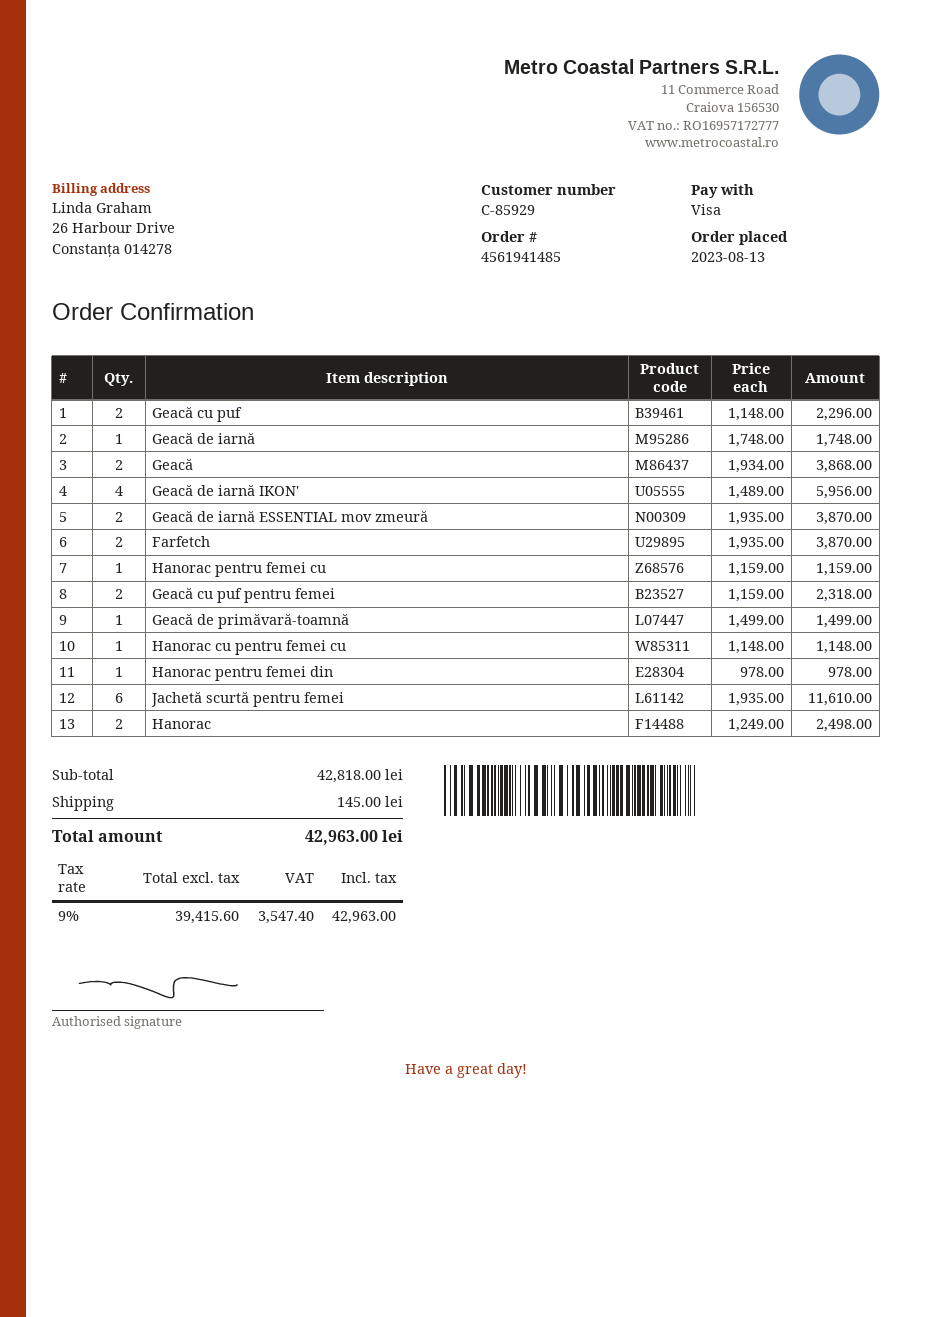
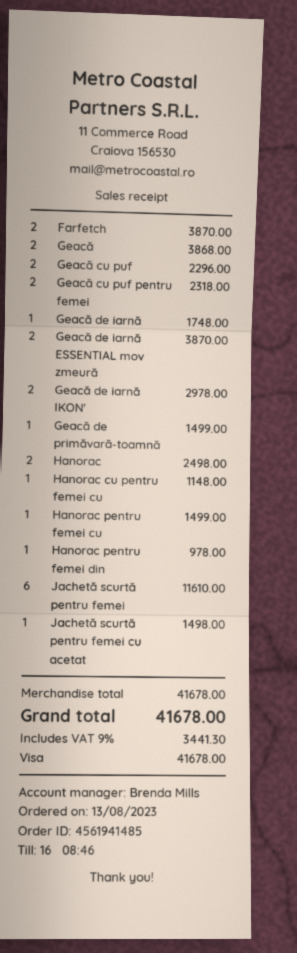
Geacă de iarnă IKON': 4 for 5956.00 -> 2 for 2978.00
Hanorac pentru femei cu: 1 for 1159.00 -> 1 for 1499.00
Jachetă scurtă pentru femei cu acetat: none -> 1 for 1498.00
subtotal: 42818.00 -> 41678.00
shipping: 145.00 -> none
tax: 9% = 3547.40 -> 9% = 3441.30
total: 42963.00 -> 41678.00

